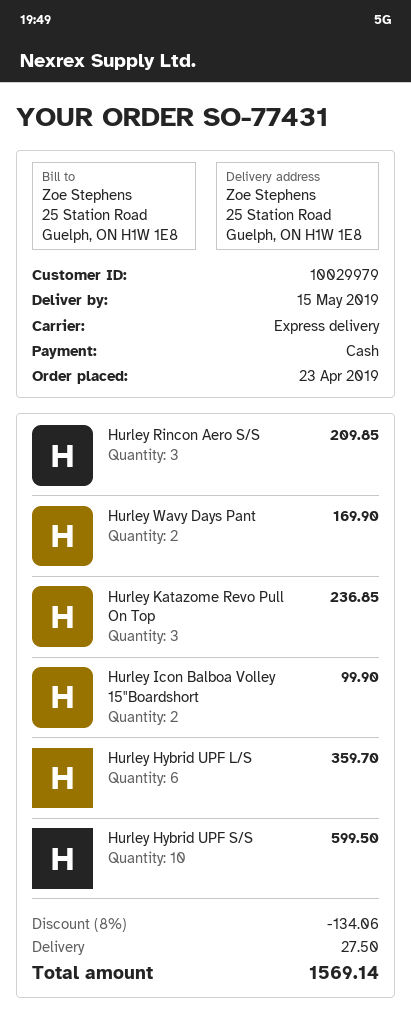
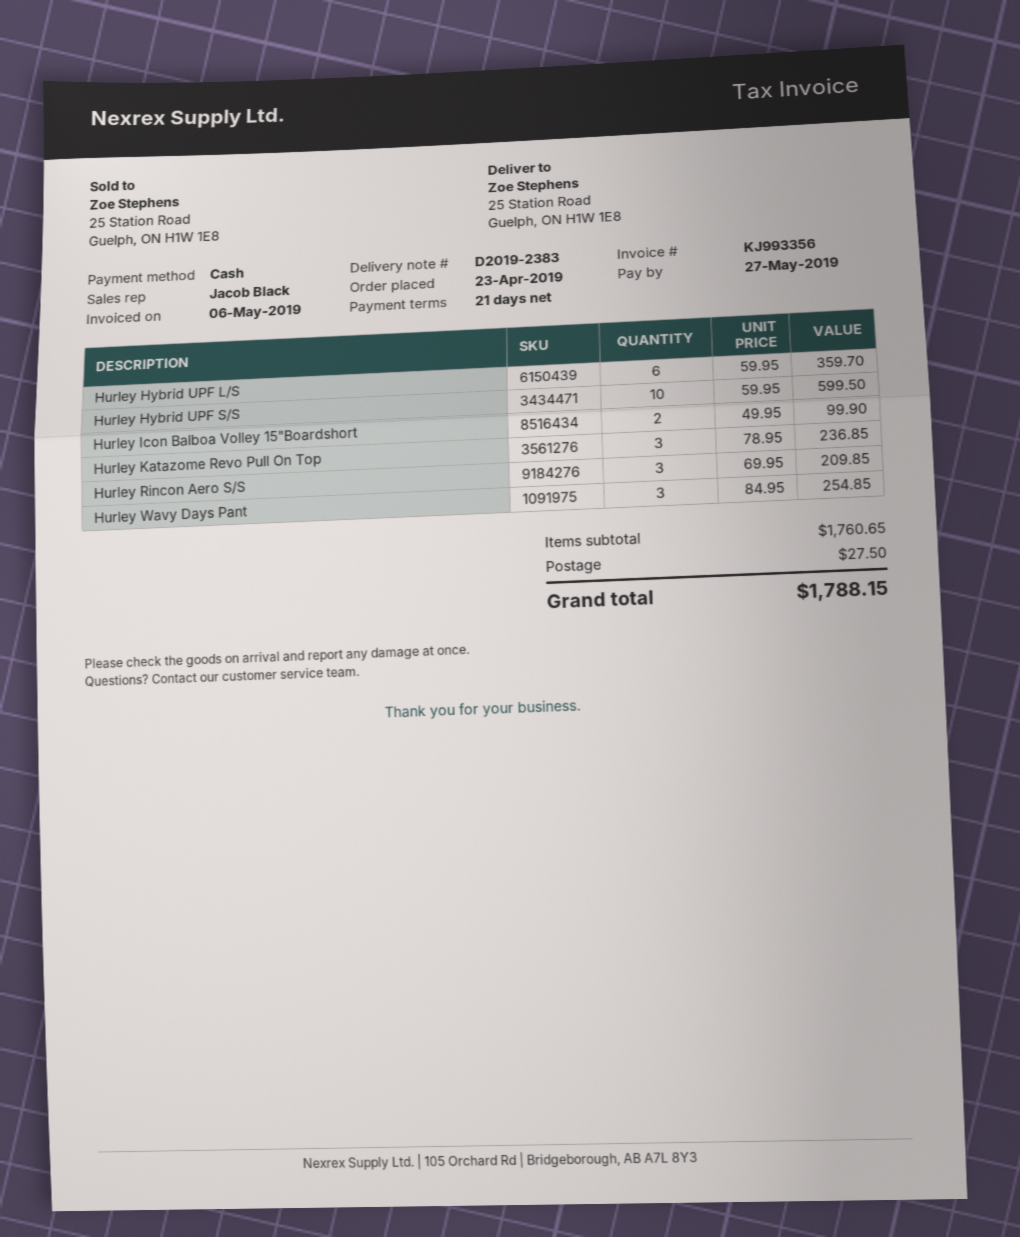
Hurley Wavy Days Pant: 2 for 169.90 -> 3 for 254.85
discount: 8% = 134.06 -> none
total: 1569.14 -> 1788.15

